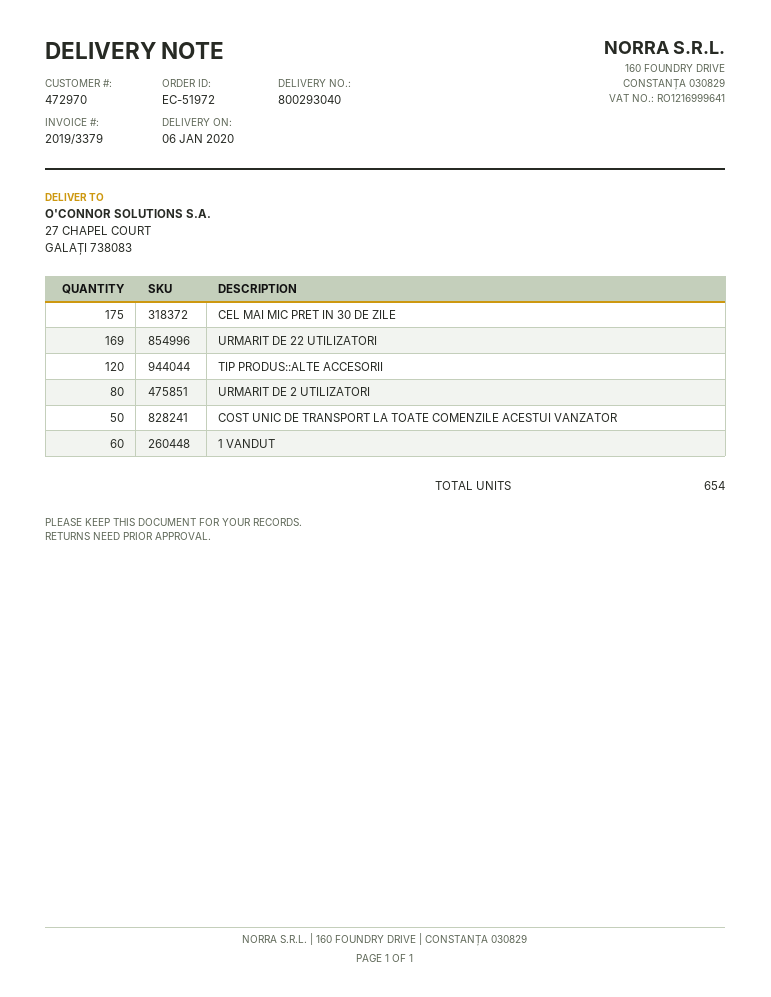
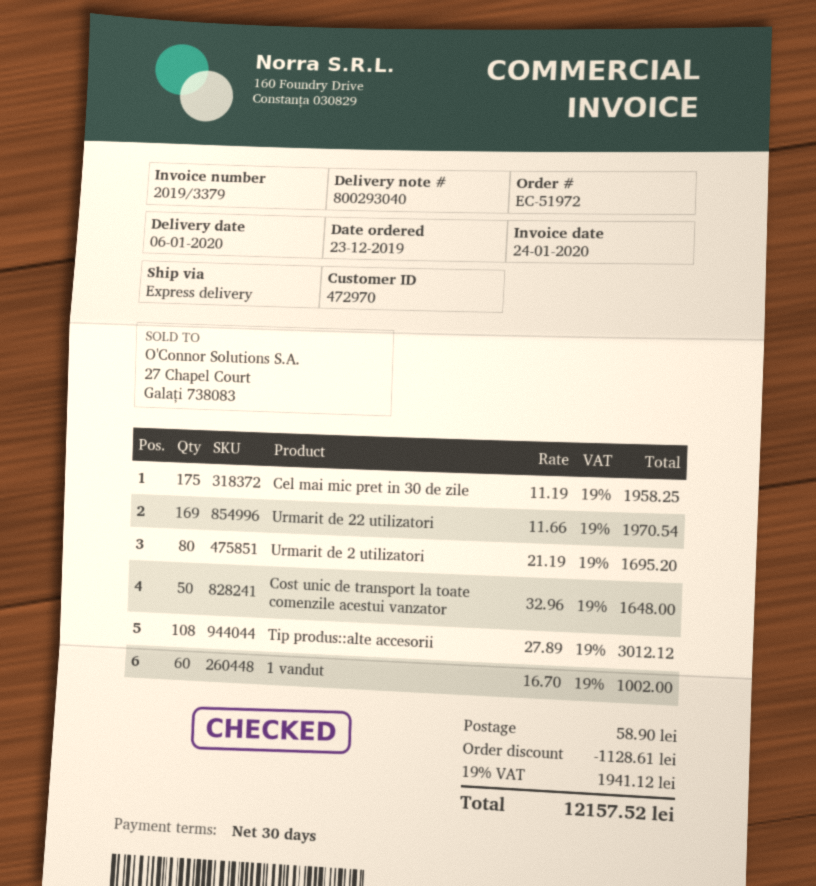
TIP PRODUS::ALTE ACCESORII: 120 -> 108

